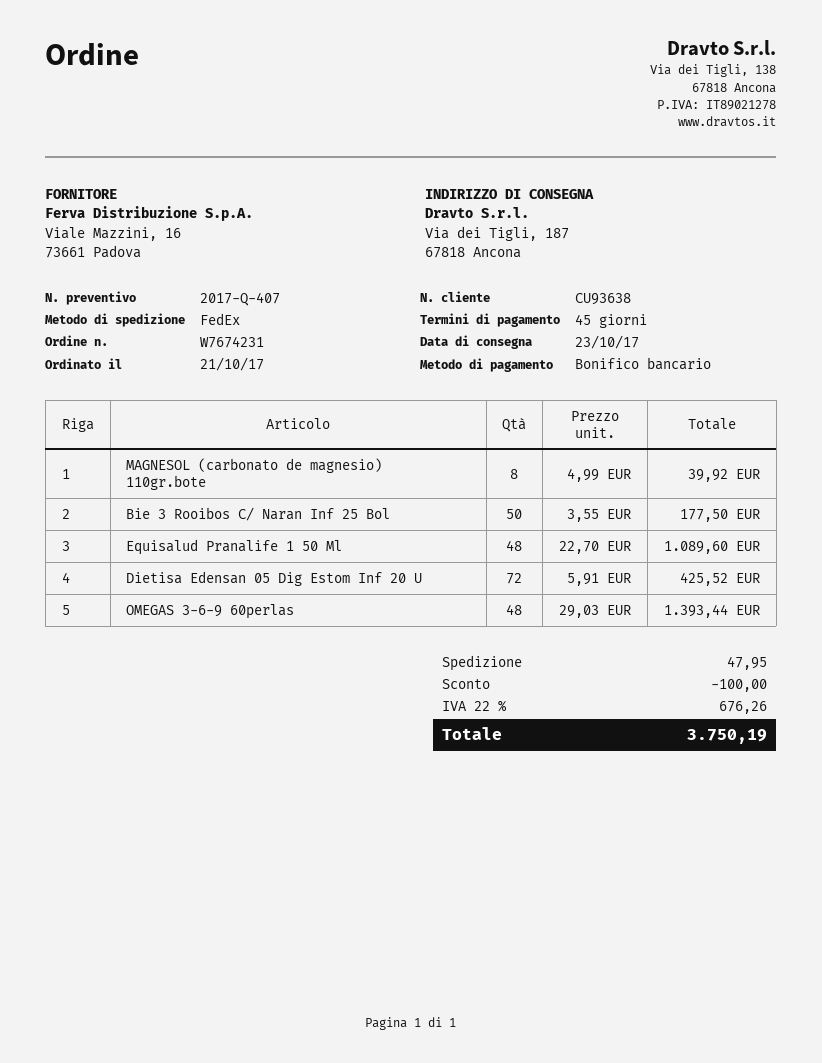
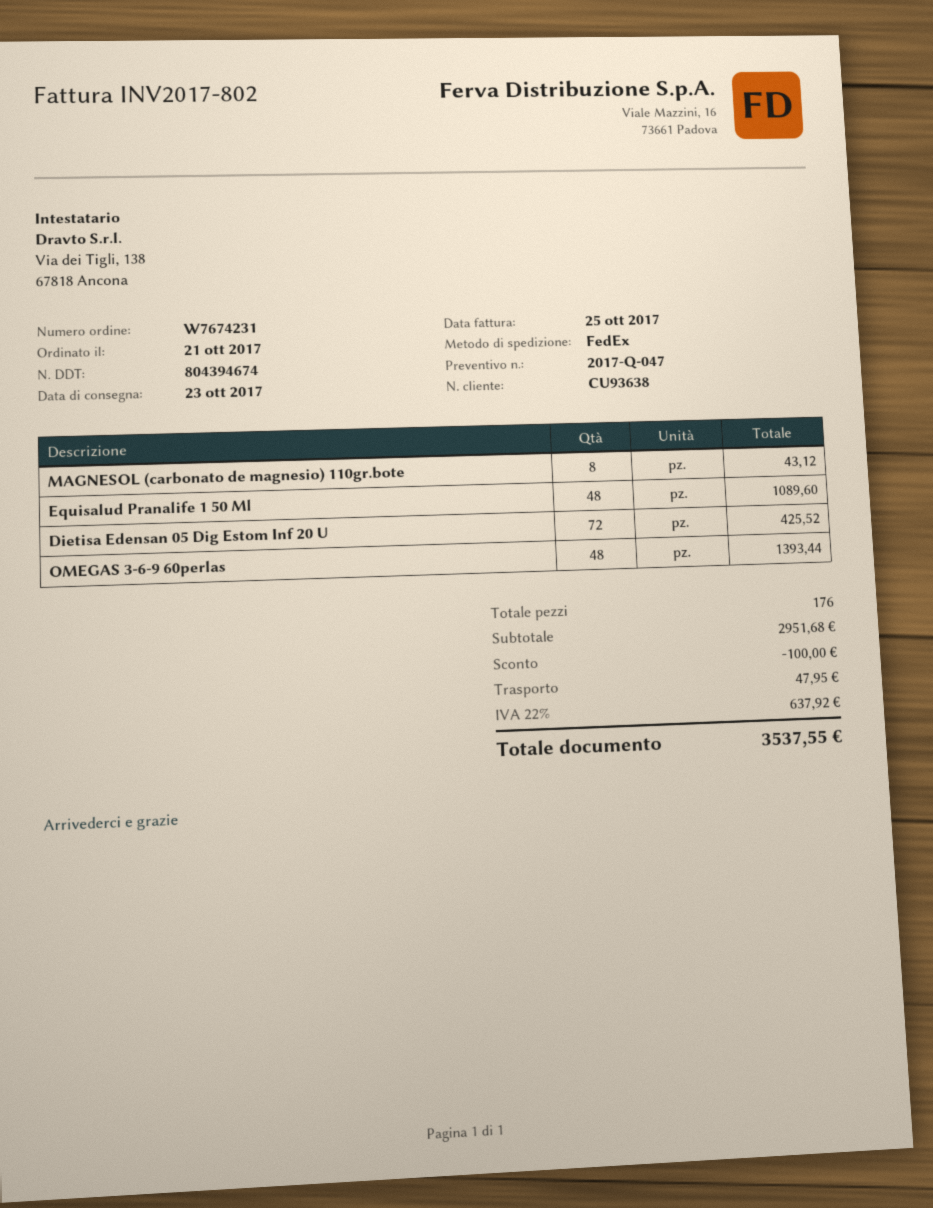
quote number: 2017-Q-407 -> 2017-Q-047
MAGNESOL (carbonato de magnesio) 110gr.bote: 8 for 39.92 -> 8 for 43.12
Bie 3 Rooibos C/ Naran Inf 25 Bol: 50 for 177.50 -> none
tax: 22% = 676.26 -> 22% = 637.92
total: 3750.19 -> 3537.55

